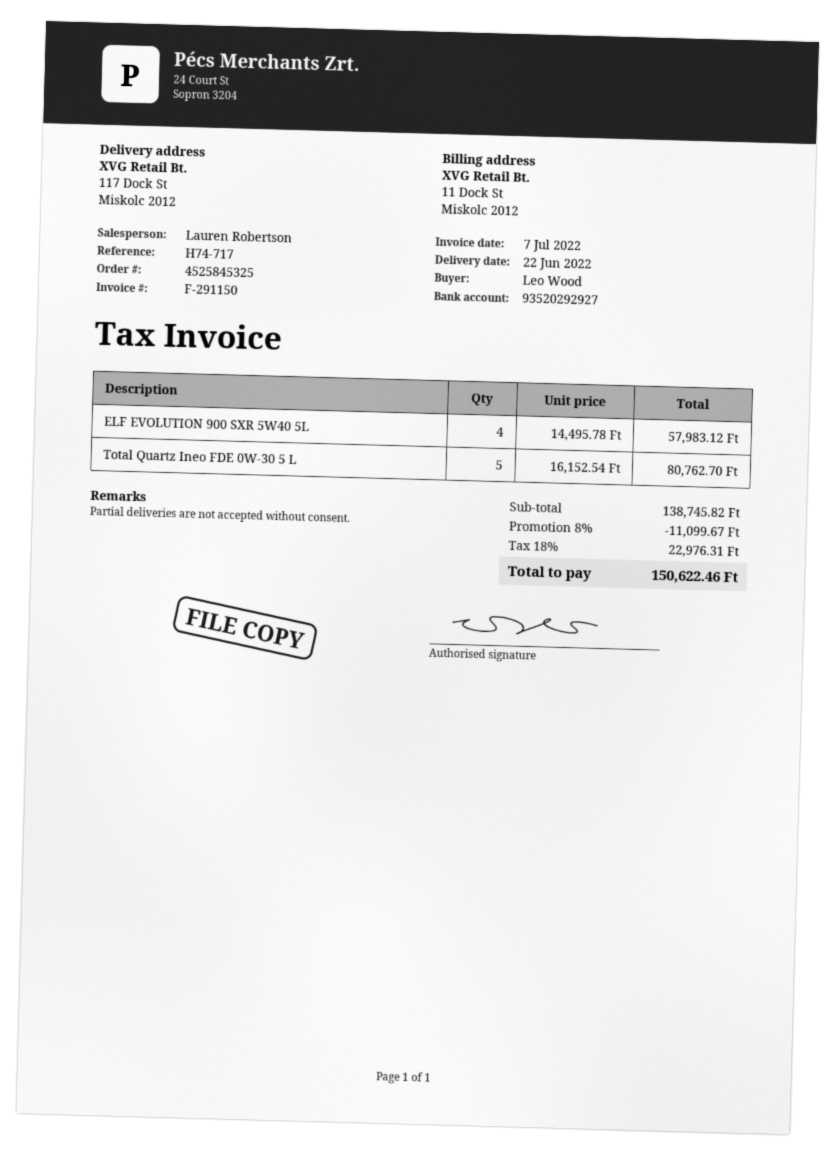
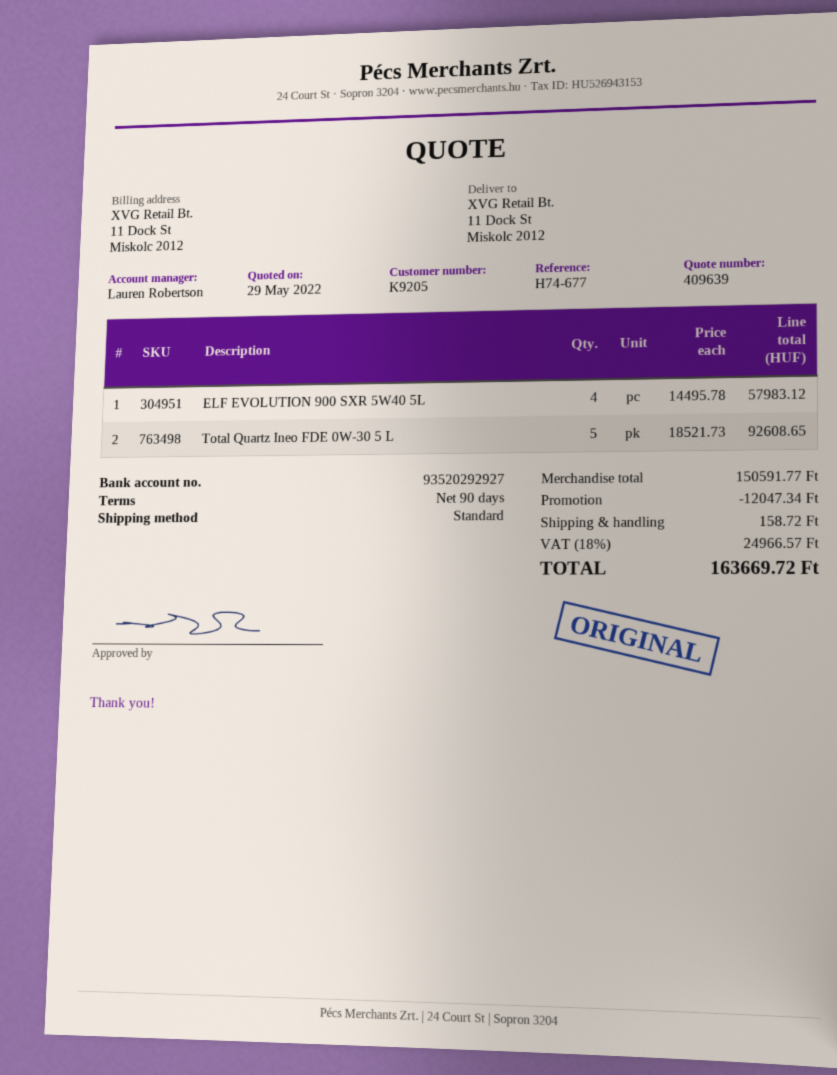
reference: H74-717 -> H74-677
ship to: 117 Dock St, Miskolc 2012 -> 11 Dock St, Miskolc 2012
Total Quartz Ineo FDE 0W-30 5 L: 5 x 16152.54 = 80762.70 -> 5 x 18521.73 = 92608.65
subtotal: 138745.82 -> 150591.77
discount: 11099.67 -> 12047.34
shipping: none -> 158.72
tax: 18% = 22976.31 -> 18% = 24966.57
total: 150622.46 -> 163669.72

